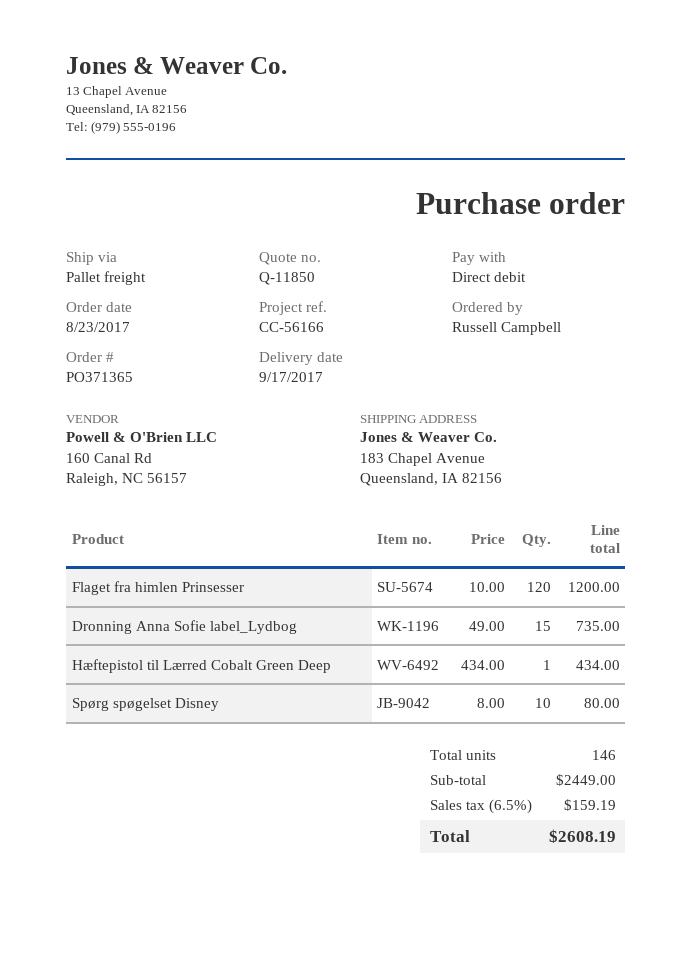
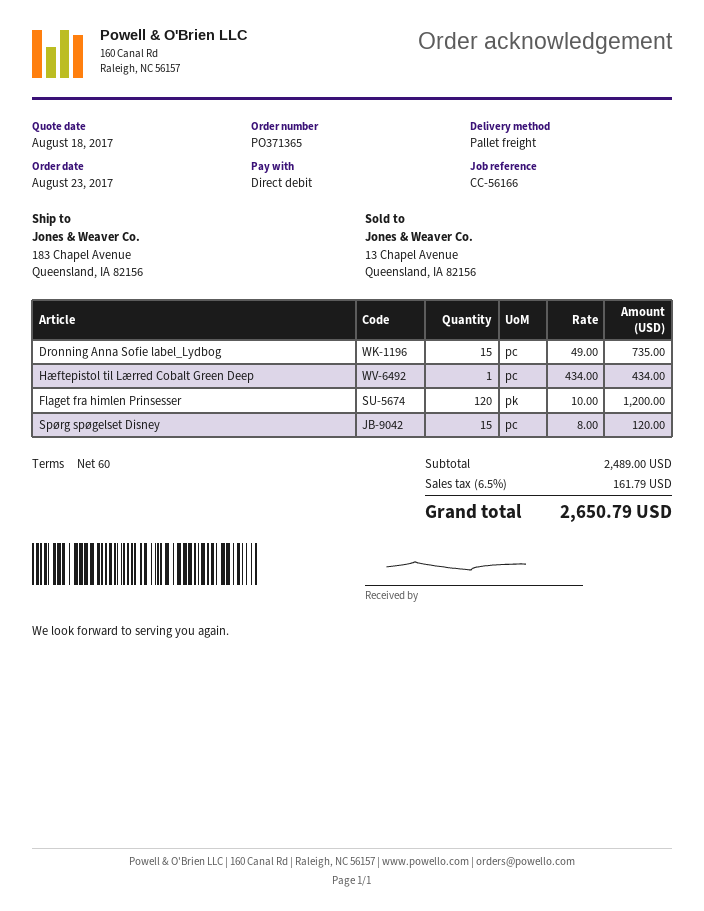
Spørg spøgelset Disney: 10 x 8.00 = 80.00 -> 15 x 8.00 = 120.00
subtotal: 2449.00 -> 2489.00
tax: 6.5% = 159.19 -> 6.5% = 161.79
total: 2608.19 -> 2650.79

